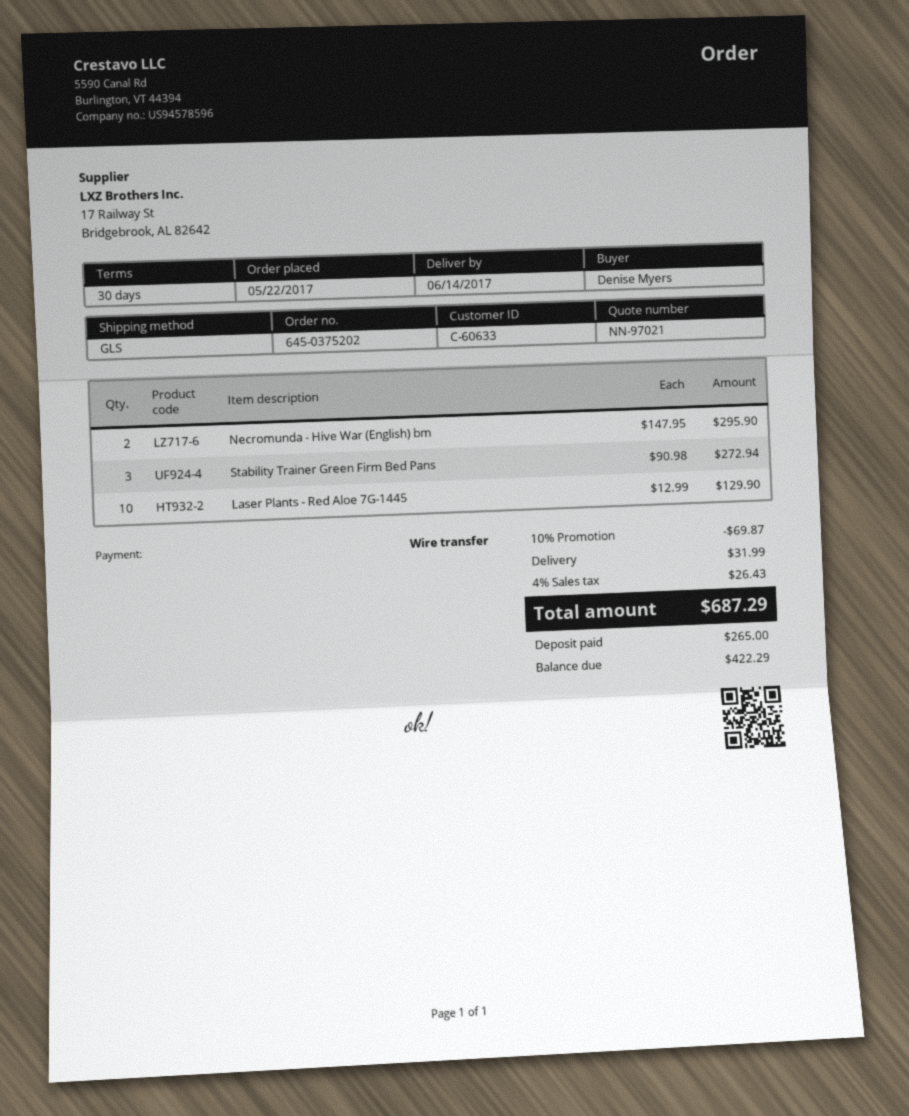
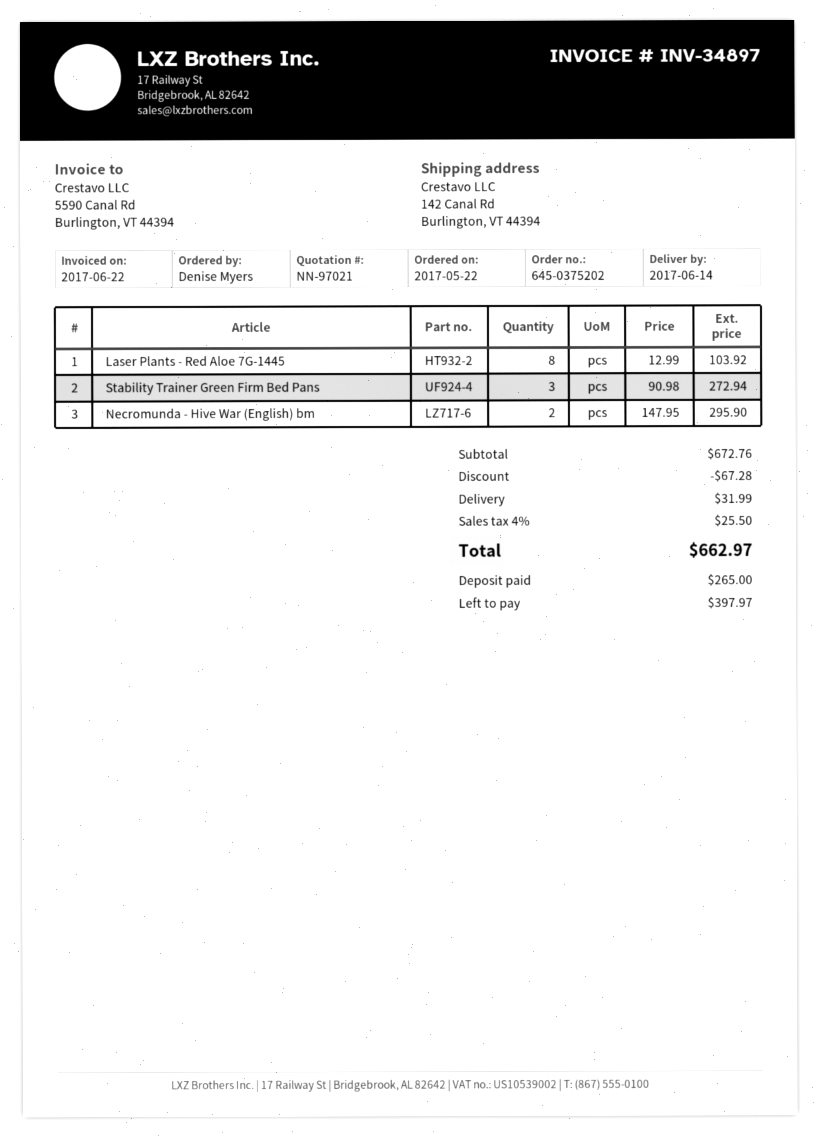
Laser Plants - Red Aloe 7G-1445: 10 x 12.99 = 129.90 -> 8 x 12.99 = 103.92
discount: 69.87 -> 67.28
tax: 4% = 26.43 -> 4% = 25.50
total: 687.29 -> 662.97
balance: 422.29 -> 397.97

